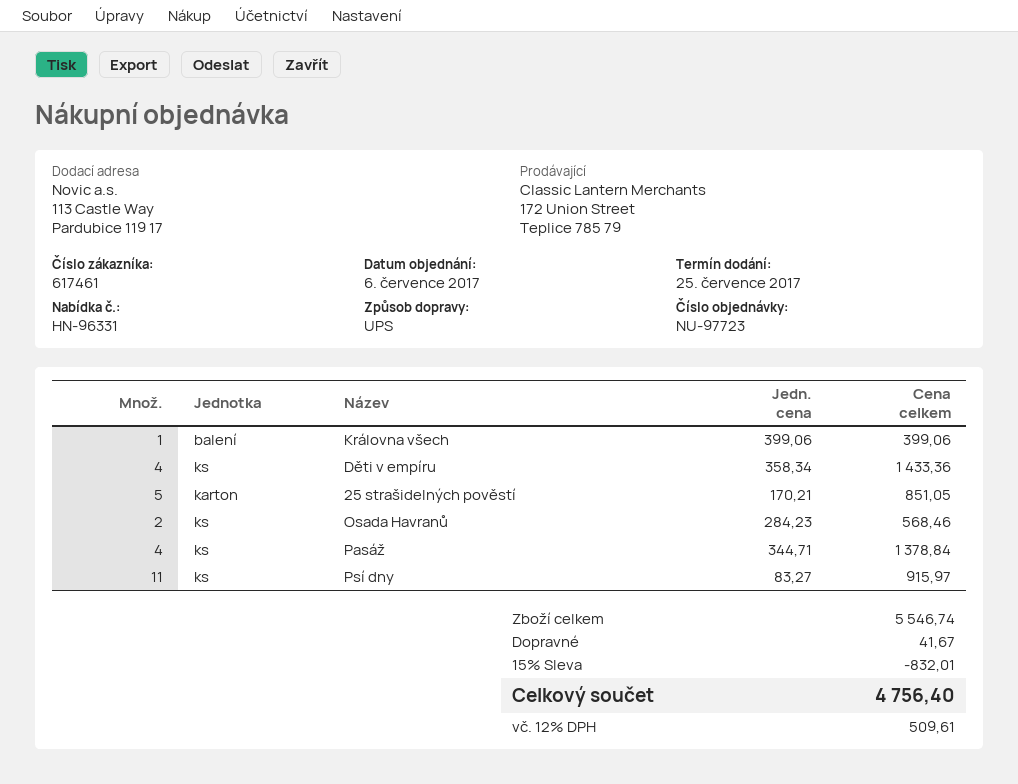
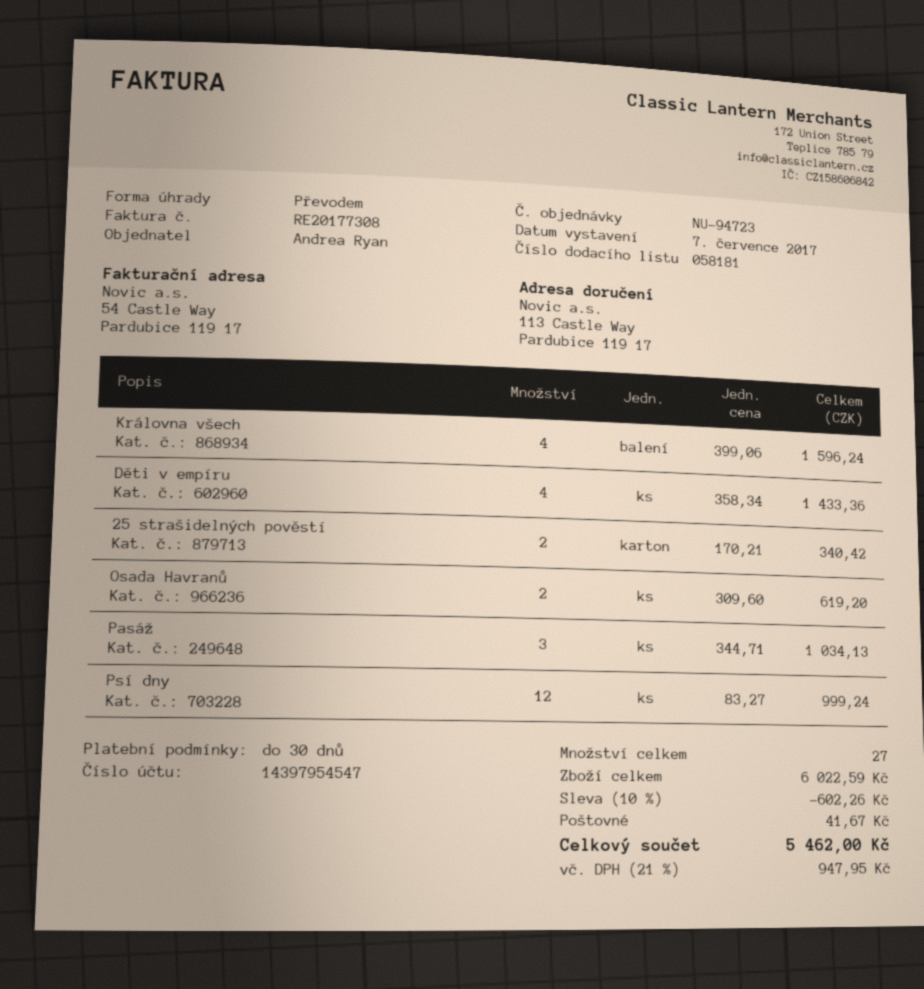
order number: NU-97723 -> NU-94723
Královna všech: 1 x 399.06 = 399.06 -> 4 x 399.06 = 1596.24
25 strašidelných pověstí: 5 x 170.21 = 851.05 -> 2 x 170.21 = 340.42
Osada Havranů: 2 x 284.23 = 568.46 -> 2 x 309.60 = 619.20
Pasáž: 4 x 344.71 = 1378.84 -> 3 x 344.71 = 1034.13
Psí dny: 11 x 83.27 = 915.97 -> 12 x 83.27 = 999.24
subtotal: 5546.74 -> 6022.59
discount: 15% = 832.01 -> 10% = 602.26
tax: 12% = 509.61 -> 21% = 947.95
total: 4756.40 -> 5462.00

